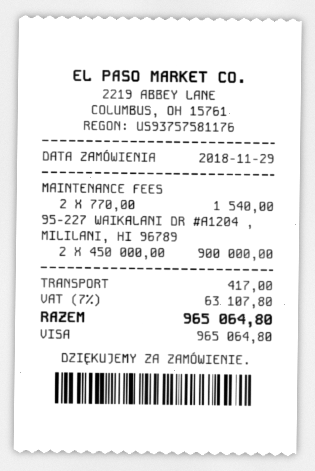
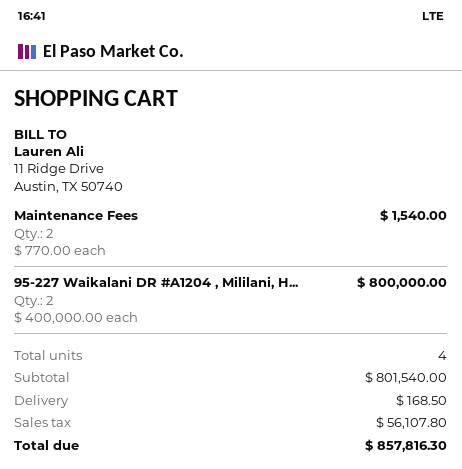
95-227 WAIKALANI DR #A1204 , MILILANI, HI 96789: 2 x 450000.00 = 900000.00 -> 2 x 400000.00 = 800000.00
shipping: 417.00 -> 168.50
tax: 63107.80 -> 56107.80
total: 965064.80 -> 857816.30

